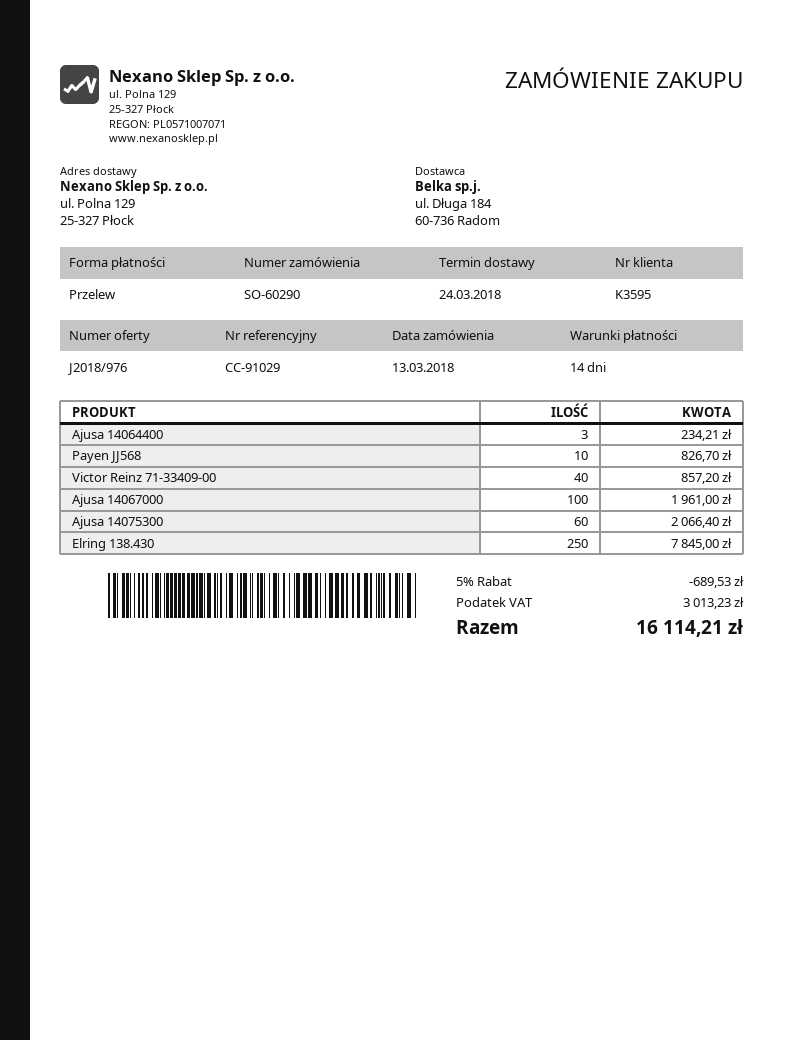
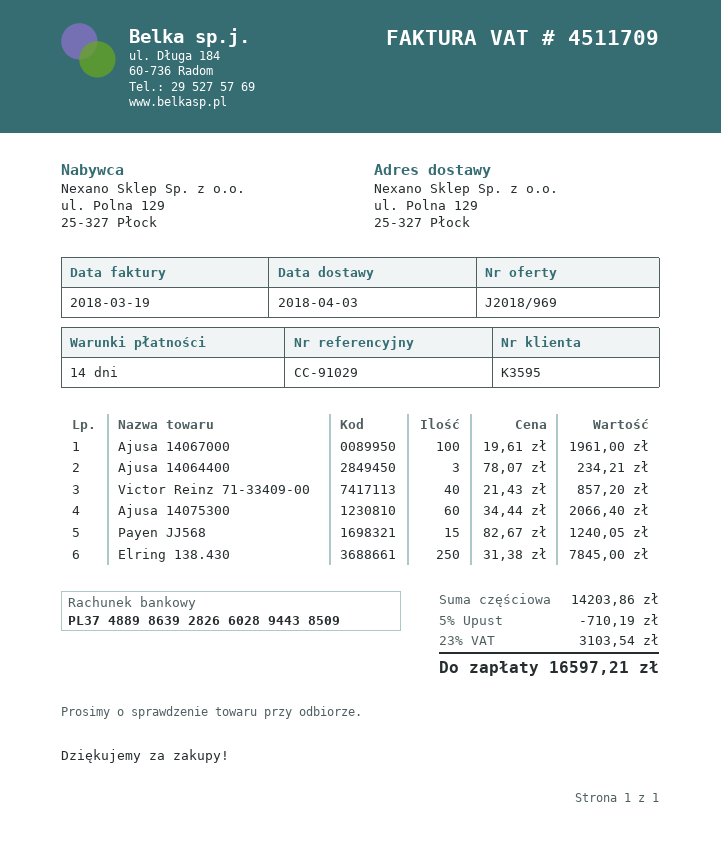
quote number: J2018/976 -> J2018/969
delivery date: 2018-03-24 -> 2018-04-03
Payen JJ568: 10 for 826.70 -> 15 for 1240.05
discount: 5% = 689.53 -> 5% = 710.19
tax: 3013.23 -> 3103.54
total: 16114.21 -> 16597.21

